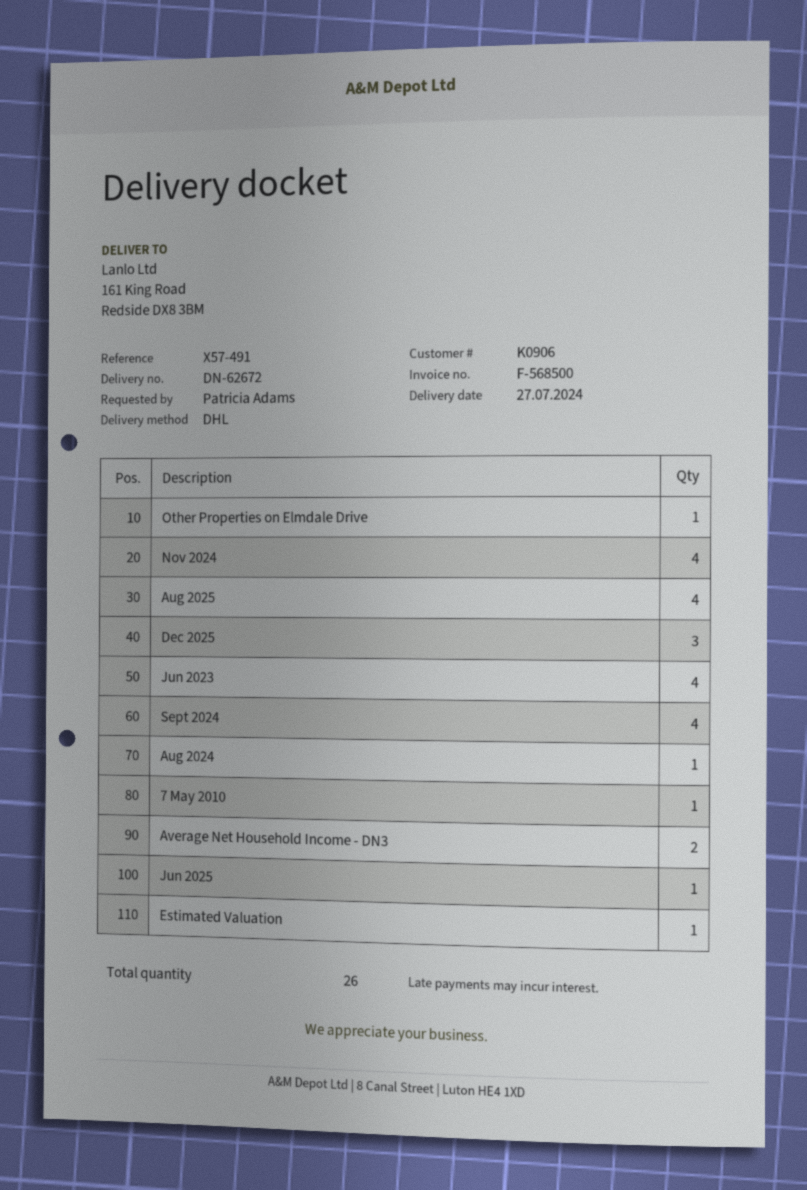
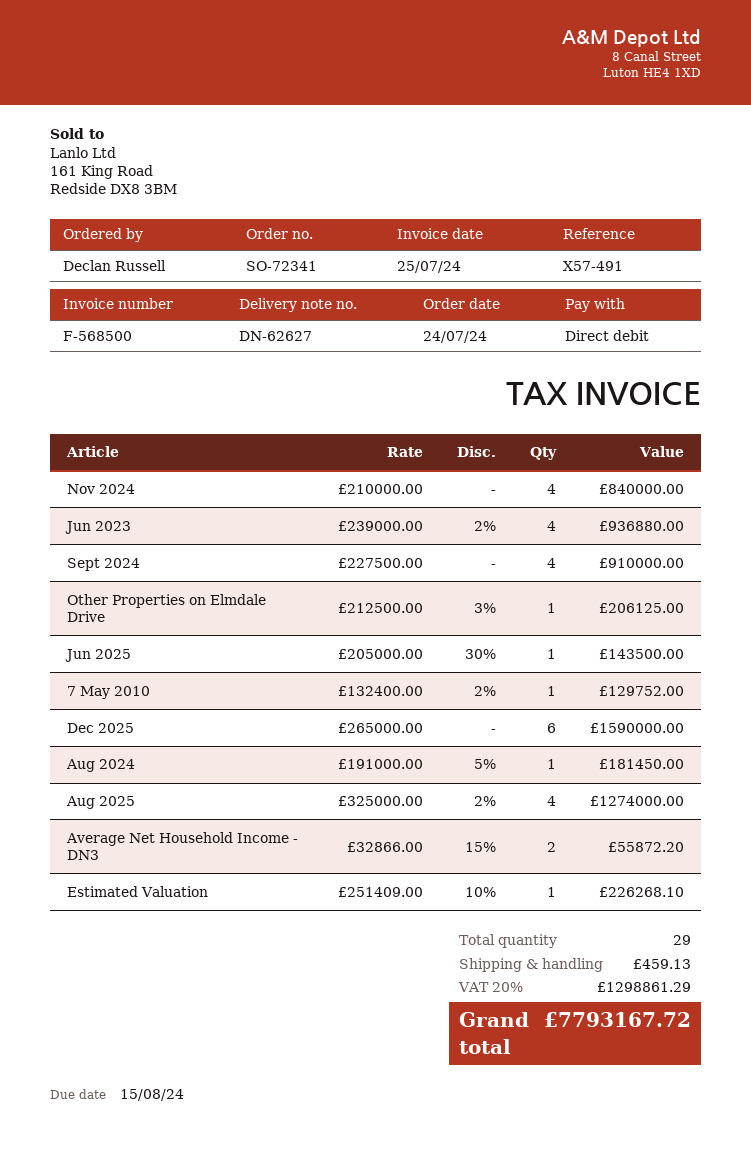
delivery note number: DN-62672 -> DN-62627
ordered by: Patricia Adams -> Declan Russell
Dec 2025: 3 -> 6
total quantity: 26 -> 29

